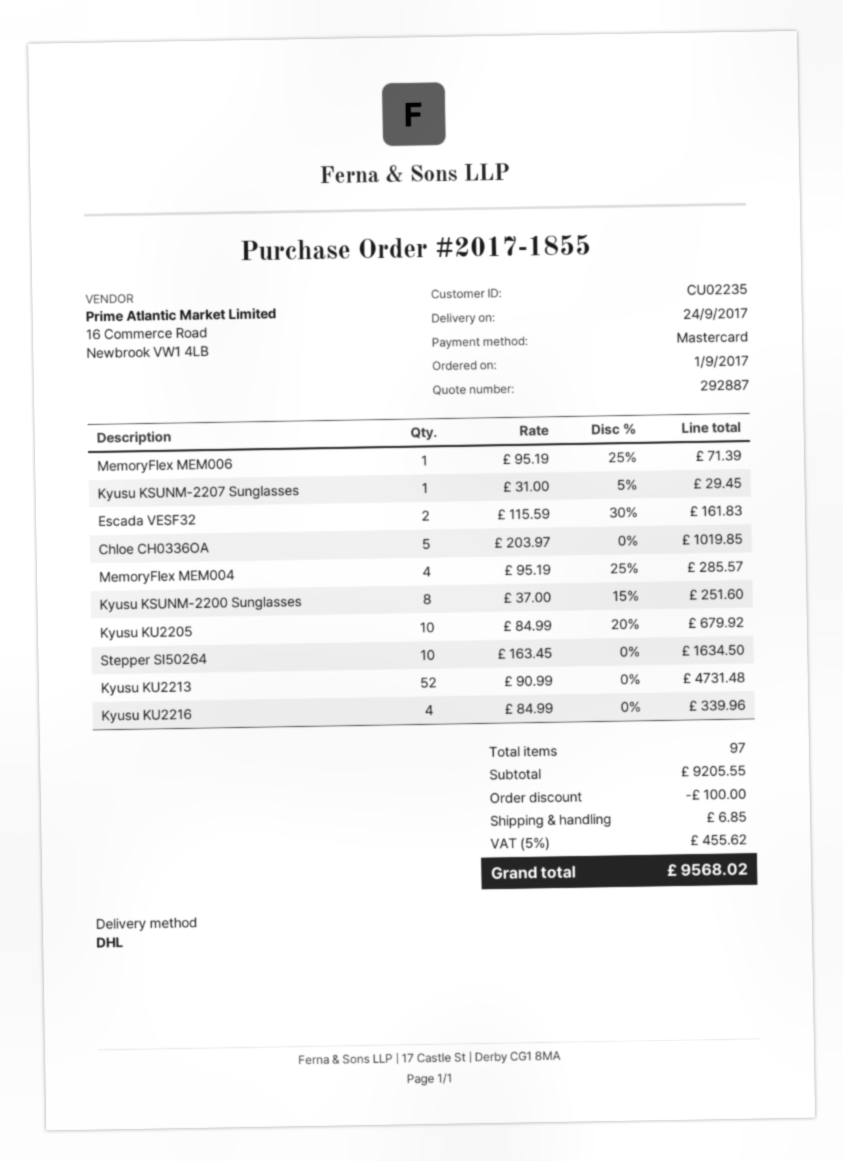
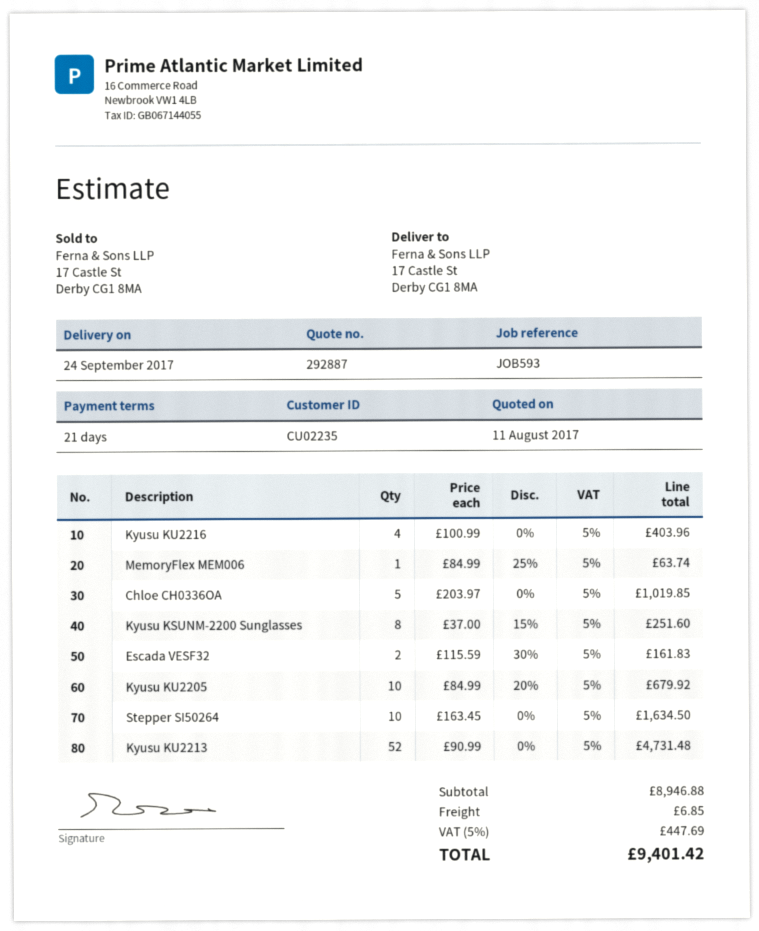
MemoryFlex MEM006: 1 x 95.19 - 25% = 71.39 -> 1 x 84.99 - 25% = 63.74
Kyusu KSUNM-2207 Sunglasses: 1 x 31.00 - 5% = 29.45 -> none
MemoryFlex MEM004: 4 x 95.19 - 25% = 285.57 -> none
Kyusu KU2216: 4 x 84.99 = 339.96 -> 4 x 100.99 = 403.96
subtotal: 9205.55 -> 8946.88
discount: 100.00 -> none
tax: 5% = 455.62 -> 5% = 447.69
total: 9568.02 -> 9401.42

